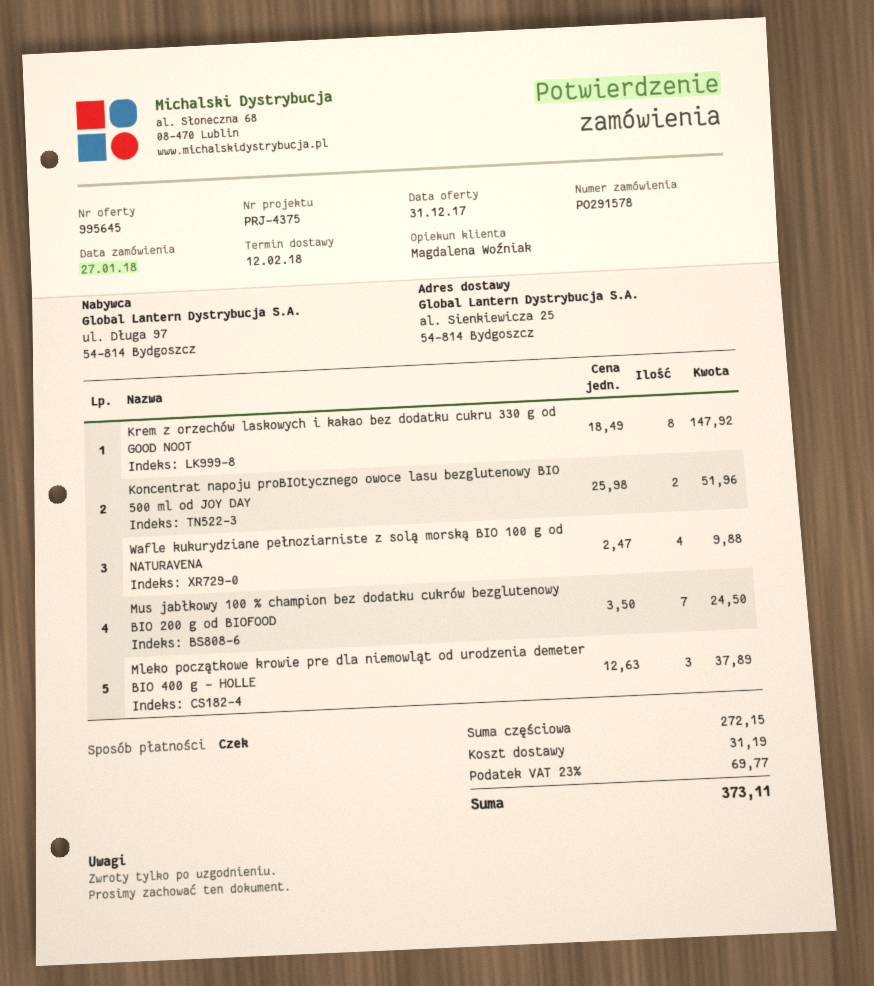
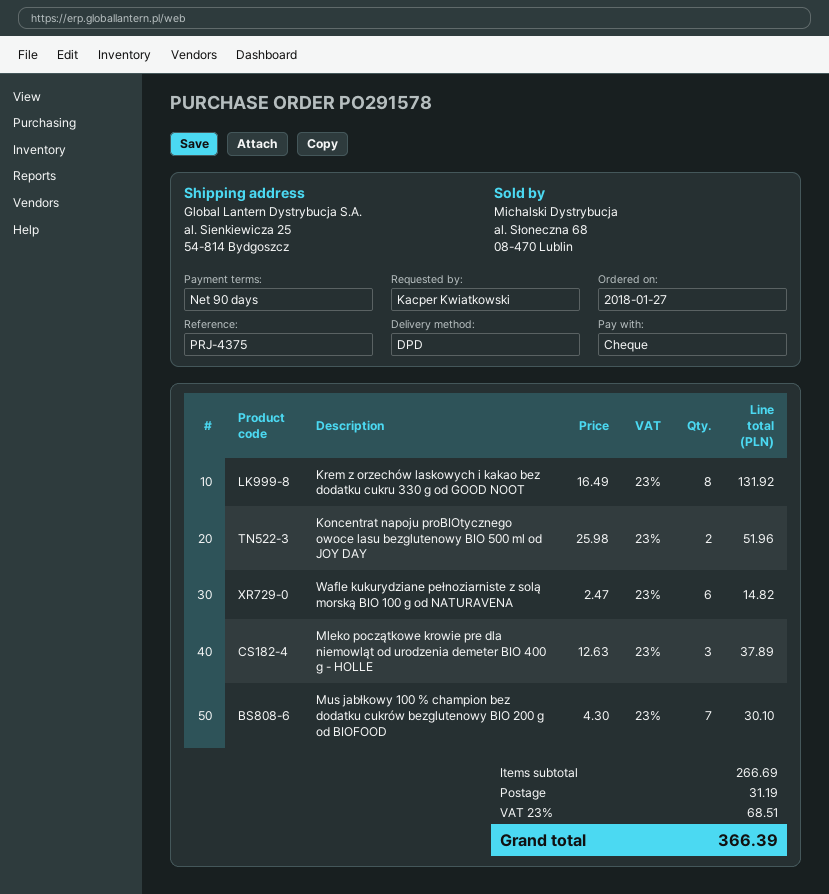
Krem z orzechów laskowych i kakao bez dodatku cukru 330 g od GOOD NOOT: 8 x 18.49 = 147.92 -> 8 x 16.49 = 131.92
Wafle kukurydziane pełnoziarniste z solą morską BIO 100 g od NATURAVENA: 4 x 2.47 = 9.88 -> 6 x 2.47 = 14.82
Mus jabłkowy 100 % champion bez dodatku cukrów bezglutenowy BIO 200 g od BIOFOOD: 7 x 3.50 = 24.50 -> 7 x 4.30 = 30.10
subtotal: 272.15 -> 266.69
tax: 23% = 69.77 -> 23% = 68.51
total: 373.11 -> 366.39

